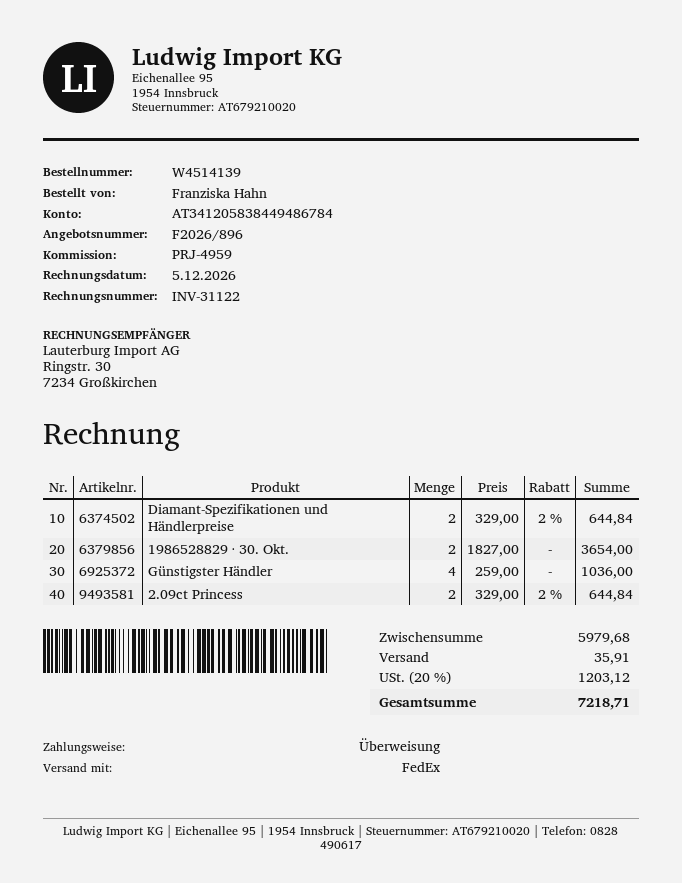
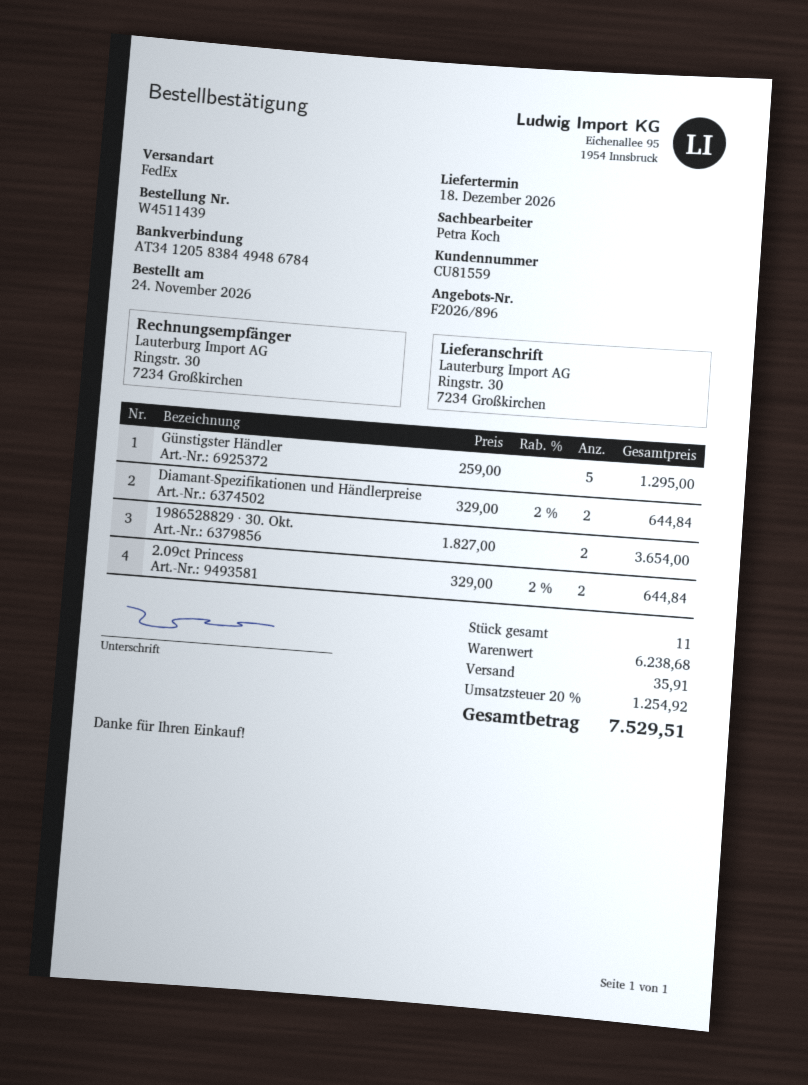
order number: W4514139 -> W4511439
Günstigster Händler: 4 x 259.00 = 1036.00 -> 5 x 259.00 = 1295.00
subtotal: 5979.68 -> 6238.68
tax: 20% = 1203.12 -> 20% = 1254.92
total: 7218.71 -> 7529.51

